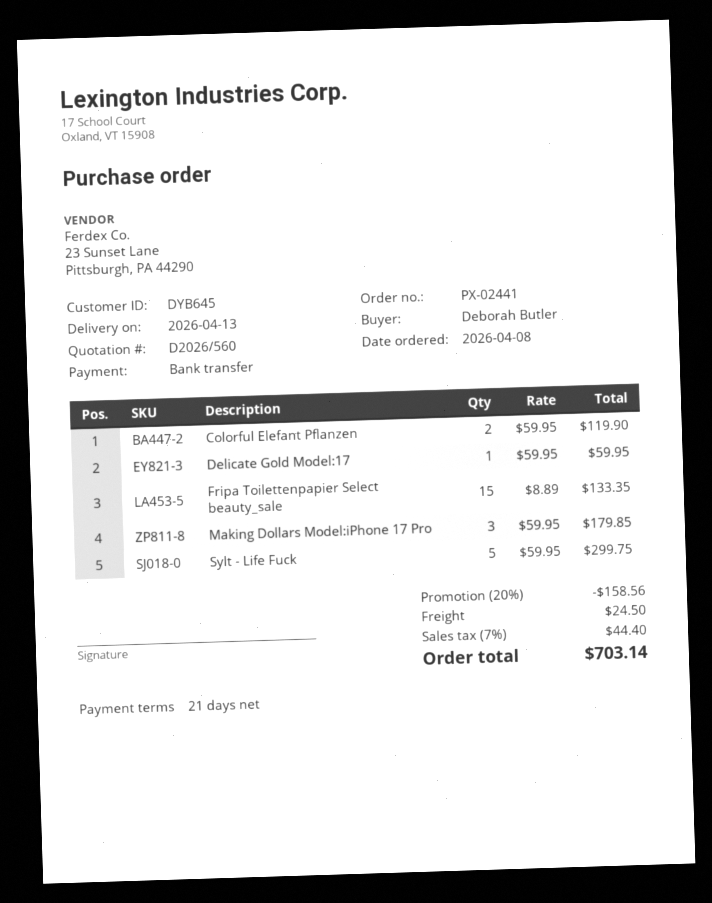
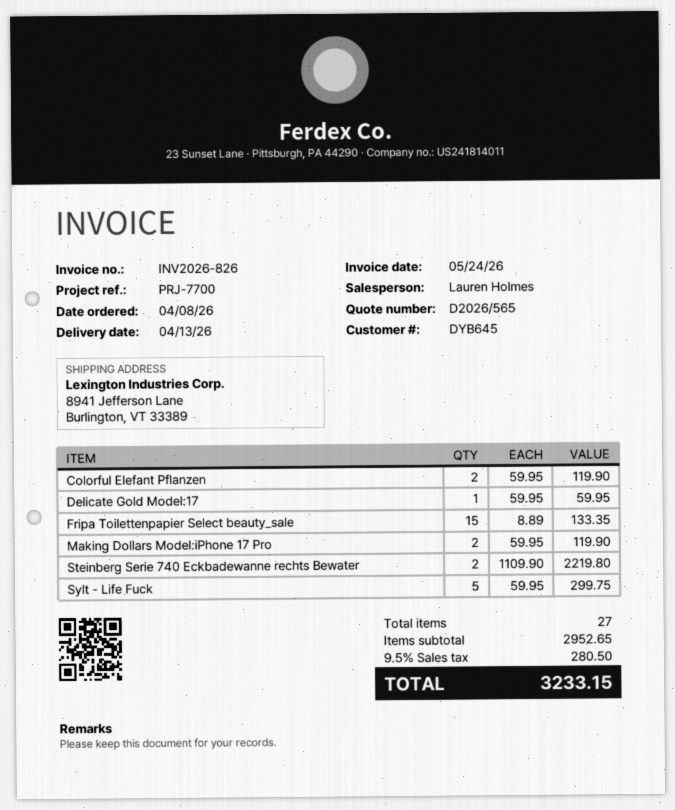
quote number: D2026/560 -> D2026/565
Making Dollars Model:iPhone 17 Pro: 3 x 59.95 = 179.85 -> 2 x 59.95 = 119.90
Steinberg Serie 740 Eckbadewanne rechts Bewater: none -> 2 x 1109.90 = 2219.80
discount: 20% = 158.56 -> none
shipping: 24.50 -> none
tax: 7% = 44.40 -> 9.5% = 280.50
total: 703.14 -> 3233.15

